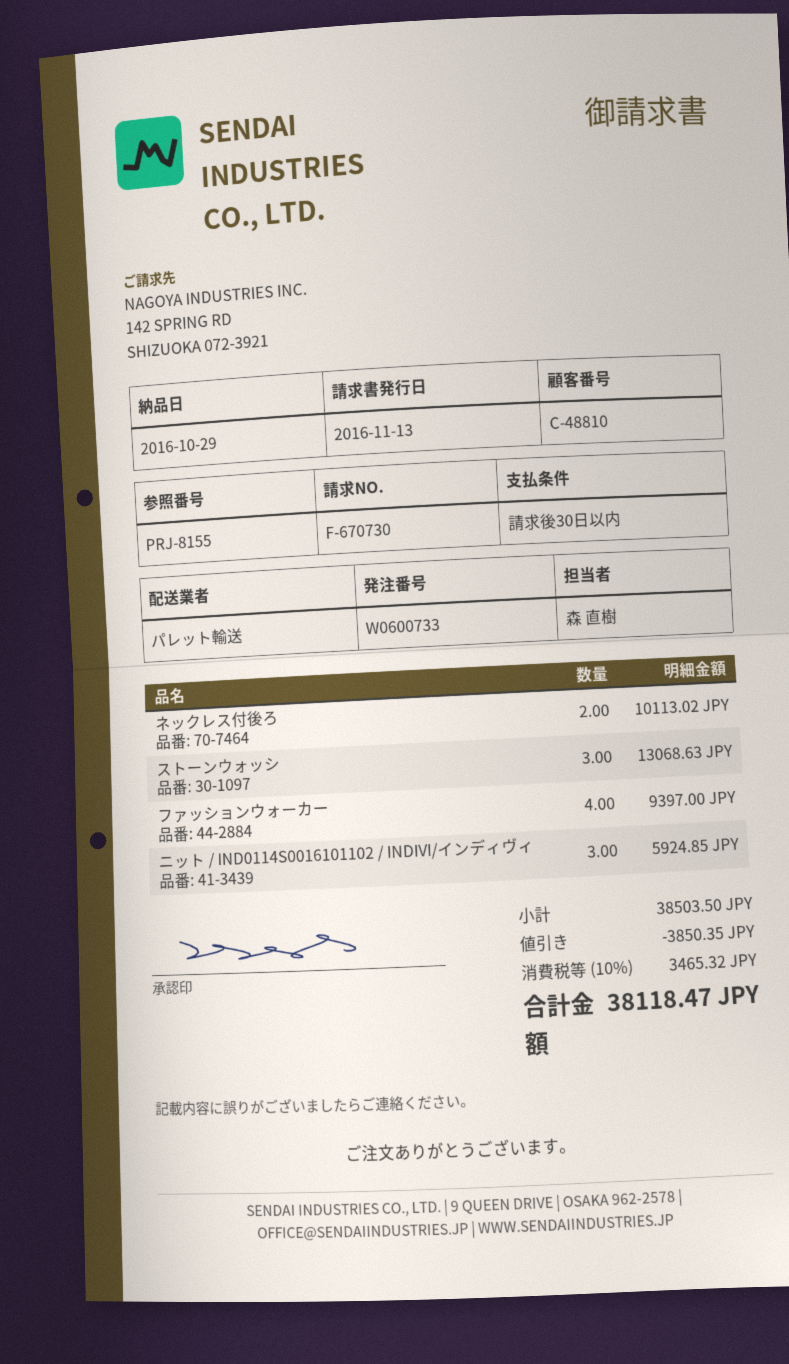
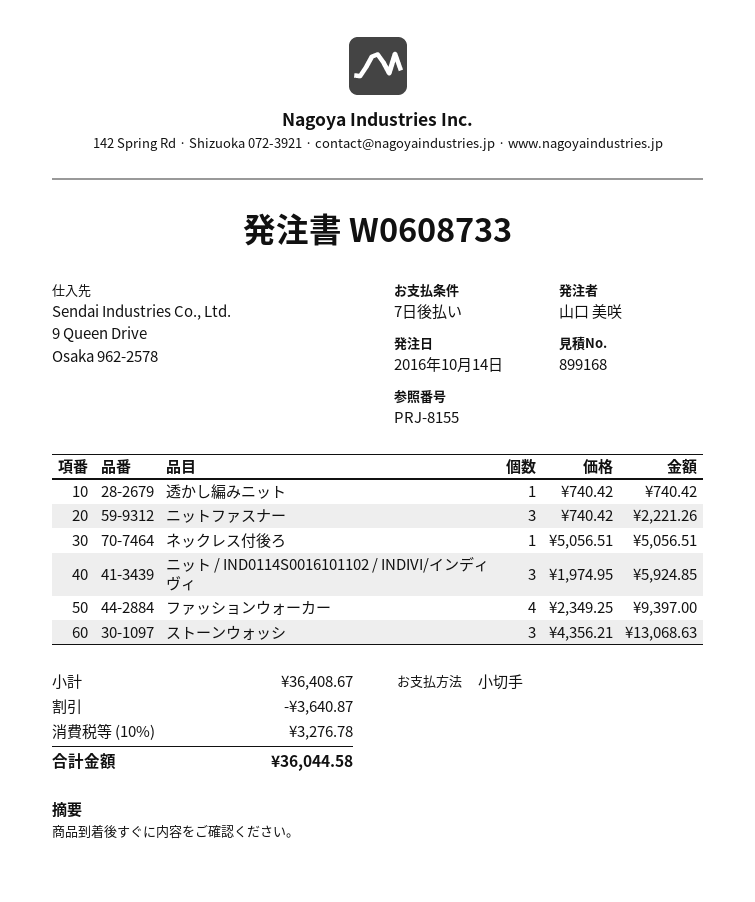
order number: W0600733 -> W0608733
payment terms: 30 days -> 7 days
ネックレス付後ろ: 2 for 10113.02 -> 1 for 5056.51
透かし編みニット: none -> 1 for 740.42
ニットファスナー: none -> 3 for 2221.26
subtotal: 38503.50 -> 36408.67
discount: 3850.35 -> 3640.87
tax: 10% = 3465.32 -> 10% = 3276.78
total: 38118.47 -> 36044.58

